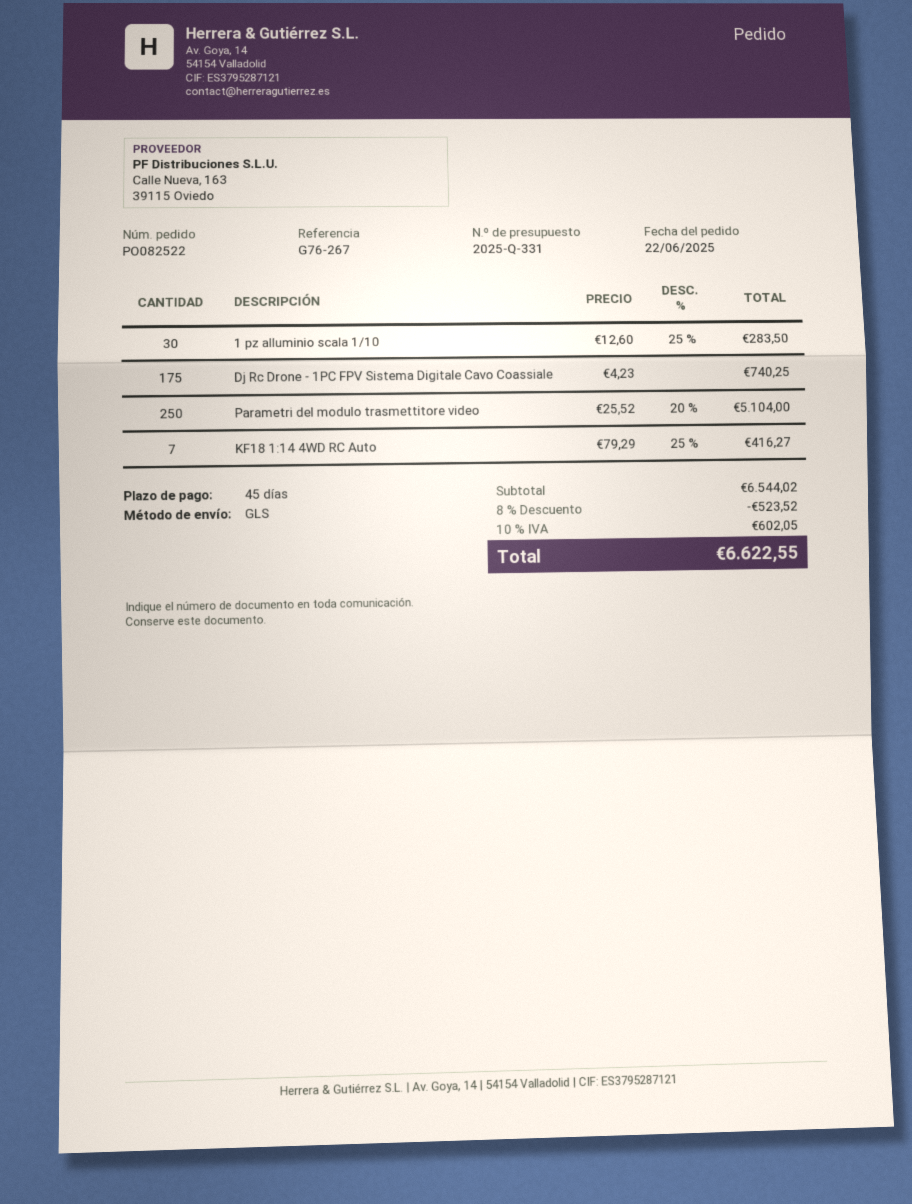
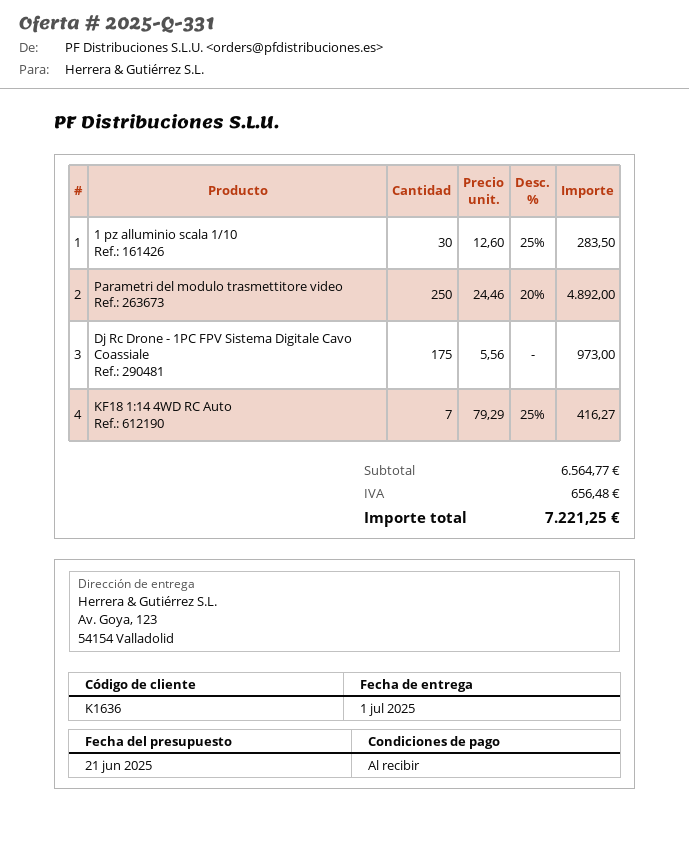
payment terms: 45 days -> on receipt
Dj Rc Drone - 1PC FPV Sistema Digitale Cavo Coassiale: 175 x 4.23 = 740.25 -> 175 x 5.56 = 973.00
Parametri del modulo trasmettitore video: 250 x 25.52 - 20% = 5104.00 -> 250 x 24.46 - 20% = 4892.00
subtotal: 6544.02 -> 6564.77
discount: 8% = 523.52 -> none
tax: 602.05 -> 656.48
total: 6622.55 -> 7221.25

